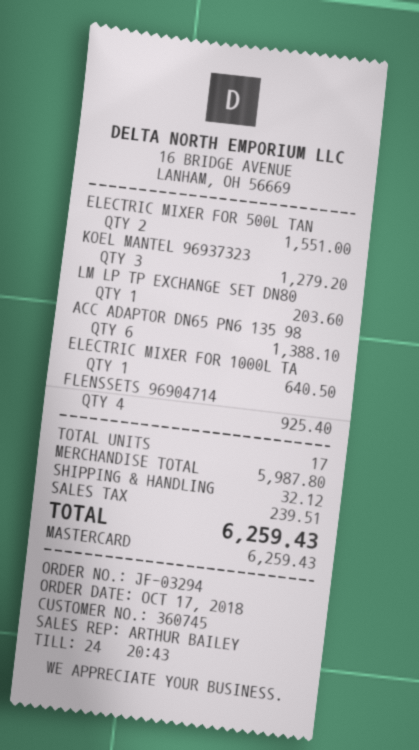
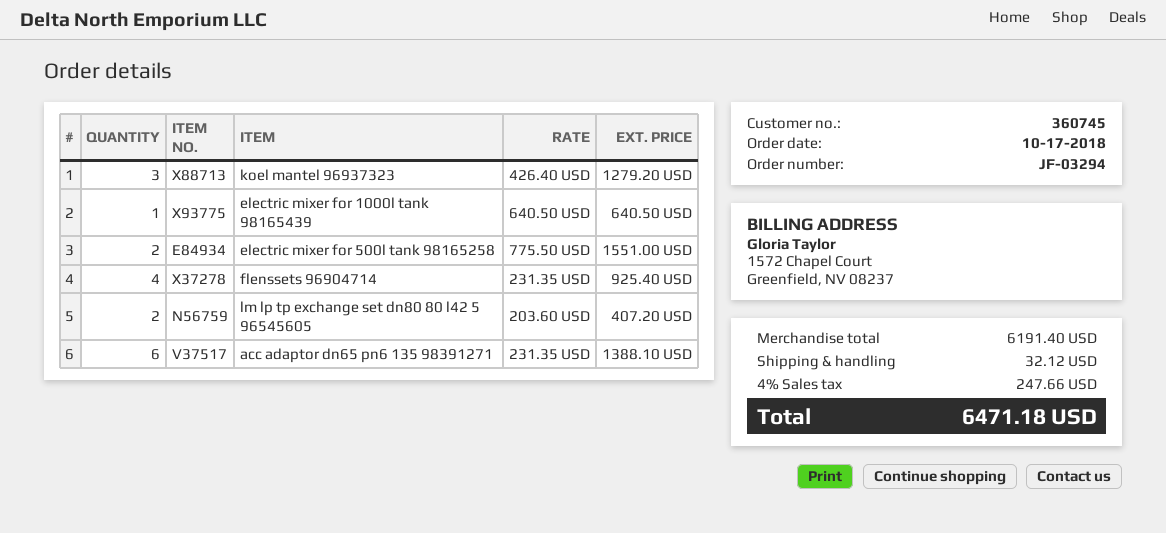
LM LP TP EXCHANGE SET DN80: 1 for 203.60 -> 2 for 407.20
subtotal: 5987.80 -> 6191.40
tax: 239.51 -> 247.66
total: 6259.43 -> 6471.18

